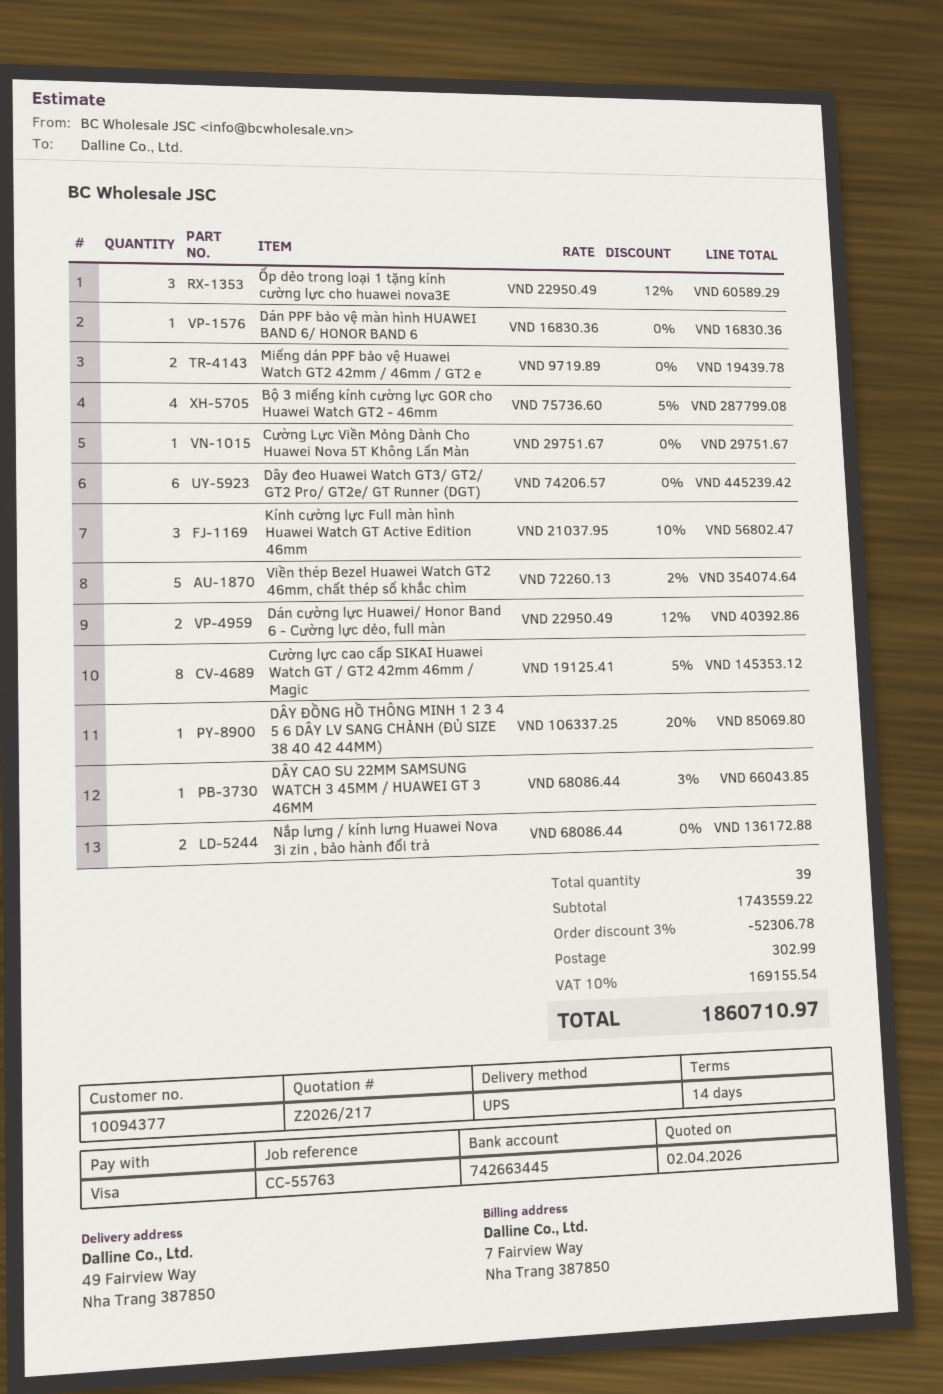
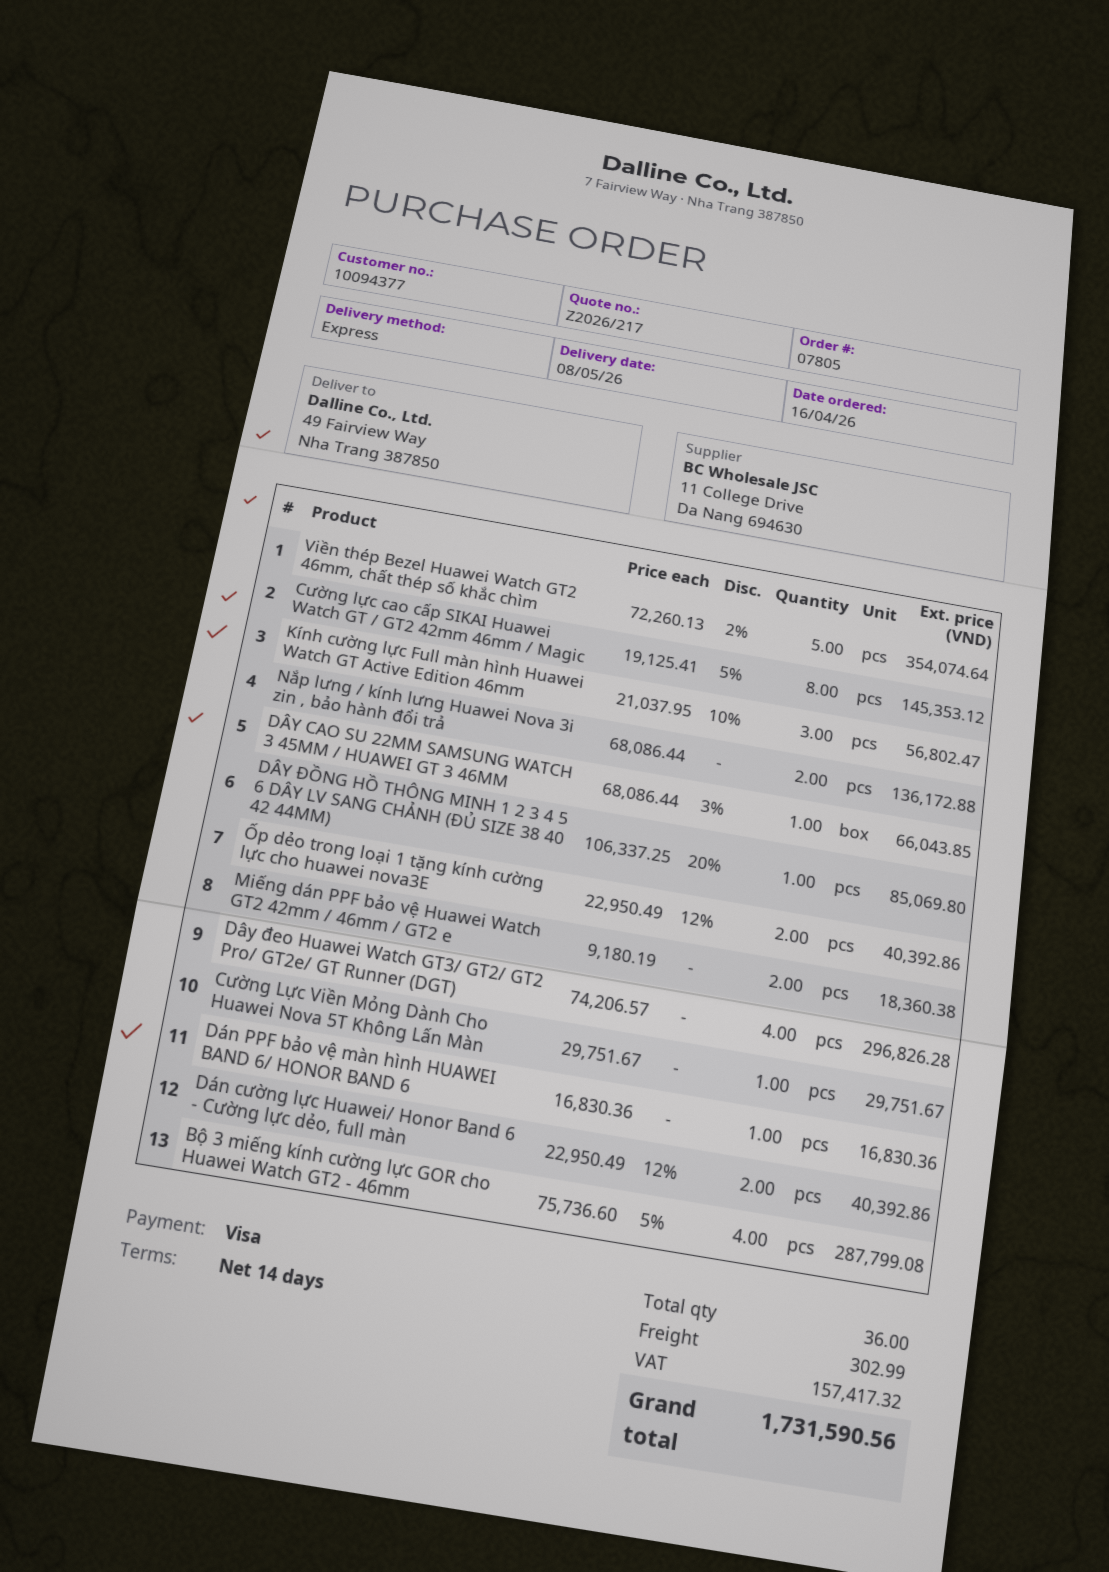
shipping method: UPS -> express
Ốp dẻo trong loại 1 tặng kính cường lực cho huawei nova3E: 3 x 22950.49 - 12% = 60589.29 -> 2 x 22950.49 - 12% = 40392.86
Miếng dán PPF bảo vệ Huawei Watch GT2 42mm / 46mm / GT2 e: 2 x 9719.89 = 19439.78 -> 2 x 9180.19 = 18360.38
Dây đeo Huawei Watch GT3/ GT2/ GT2 Pro/ GT2e/ GT Runner (DGT): 6 x 74206.57 = 445239.42 -> 4 x 74206.57 = 296826.28
total quantity: 39 -> 36
discount: 3% = 52306.78 -> none
tax: 169155.54 -> 157417.32
total: 1860710.97 -> 1731590.56

